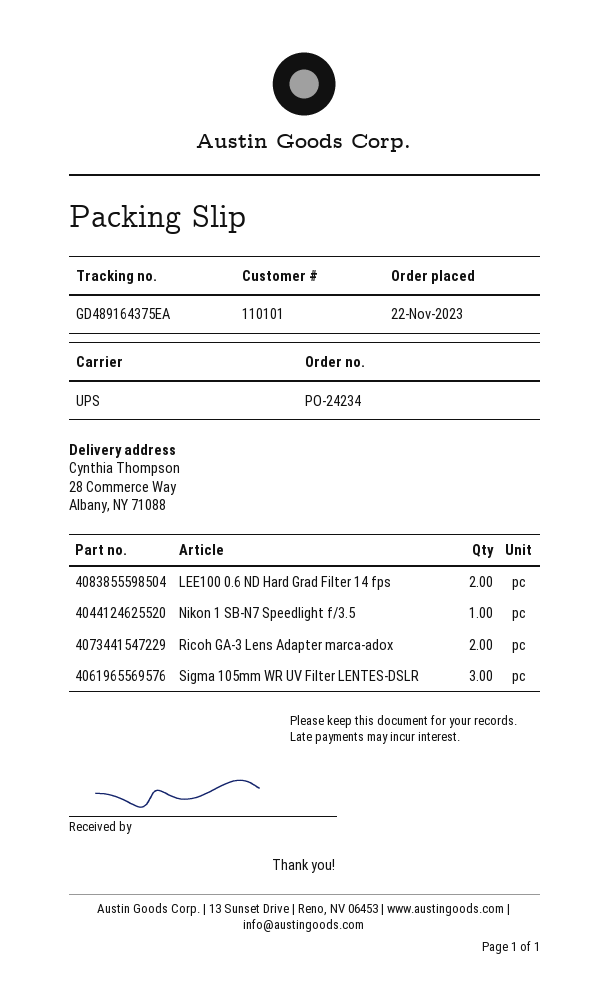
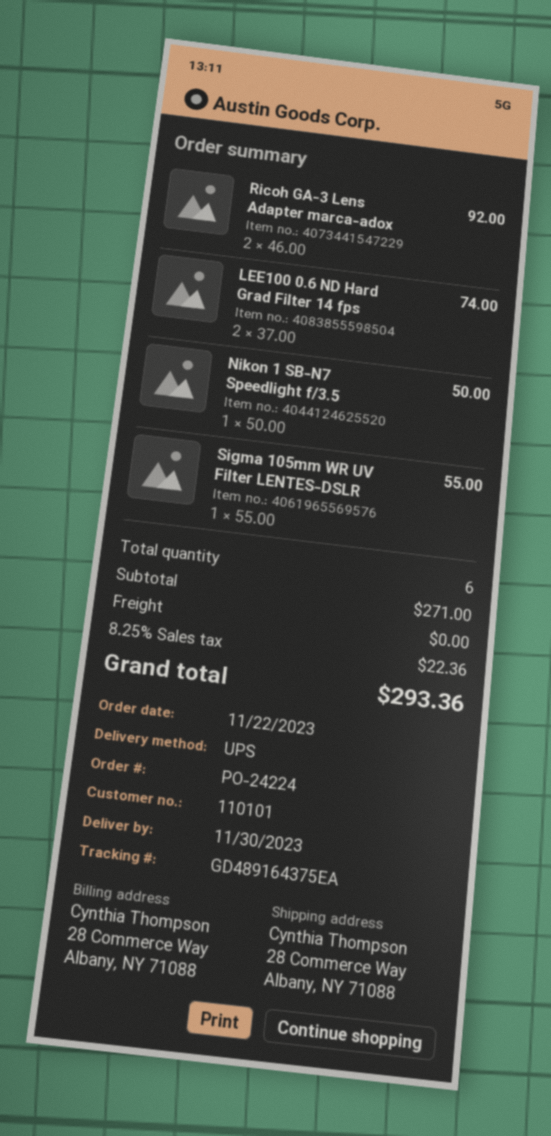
order number: PO-24234 -> PO-24224
Sigma 105mm WR UV Filter LENTES-DSLR: 3 -> 1

